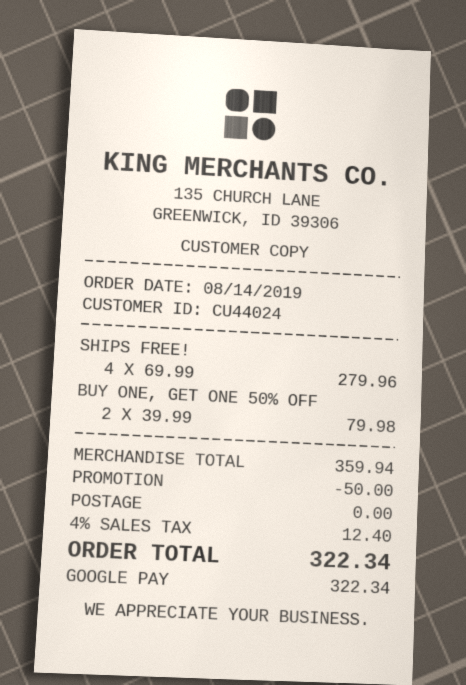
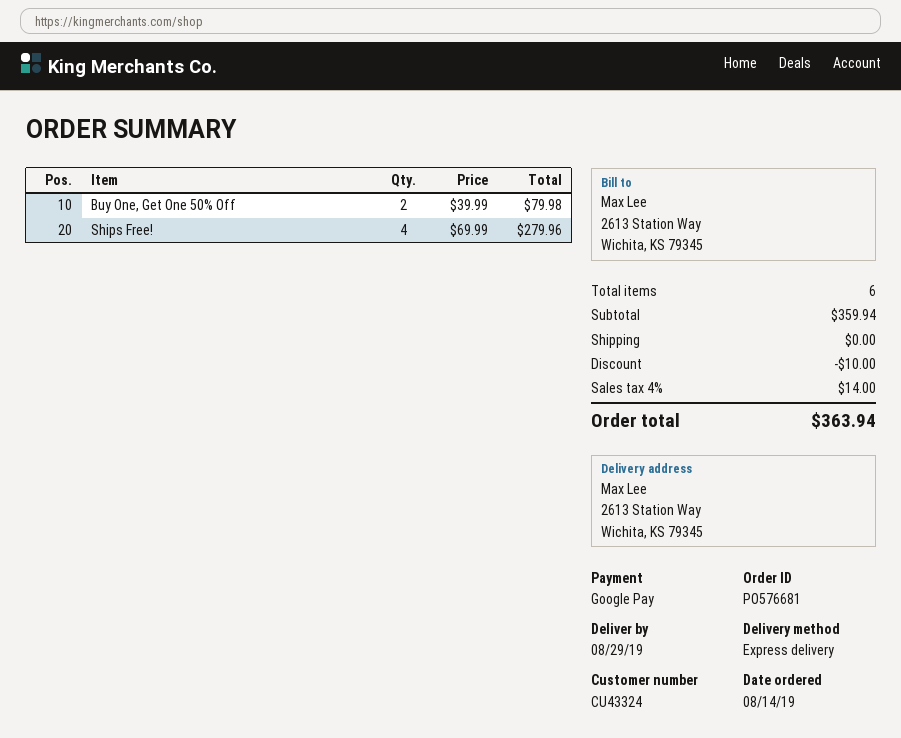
customer number: CU44024 -> CU43324
discount: 50.00 -> 10.00
tax: 4% = 12.40 -> 4% = 14.00
total: 322.34 -> 363.94

